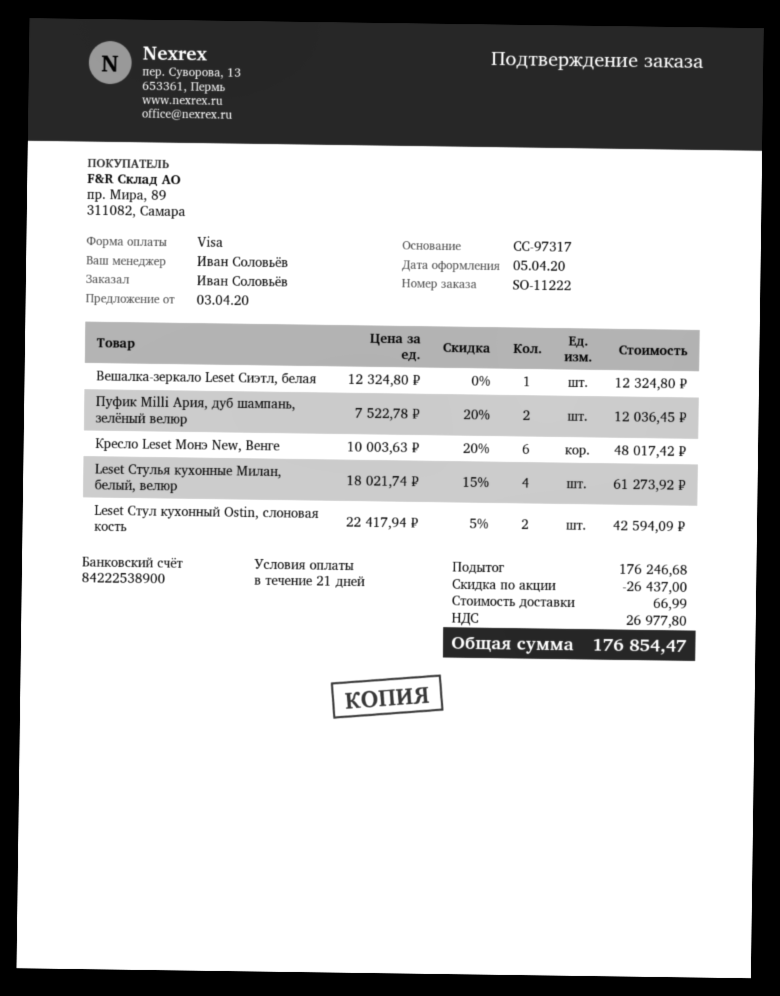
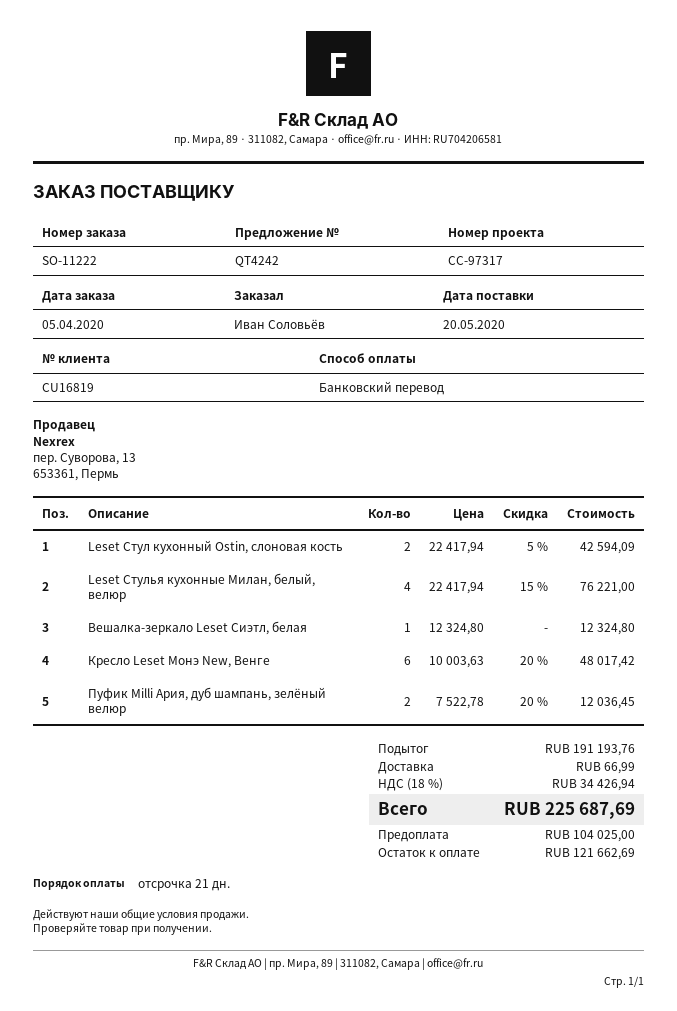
payment method: Visa -> bank transfer
Leset Стулья кухонные Милан, белый, велюр: 4 x 18021.74 - 15% = 61273.92 -> 4 x 22417.94 - 15% = 76221.00
subtotal: 176246.68 -> 191193.76
discount: 26437.00 -> none
tax: 26977.80 -> 34426.94
total: 176854.47 -> 225687.69

